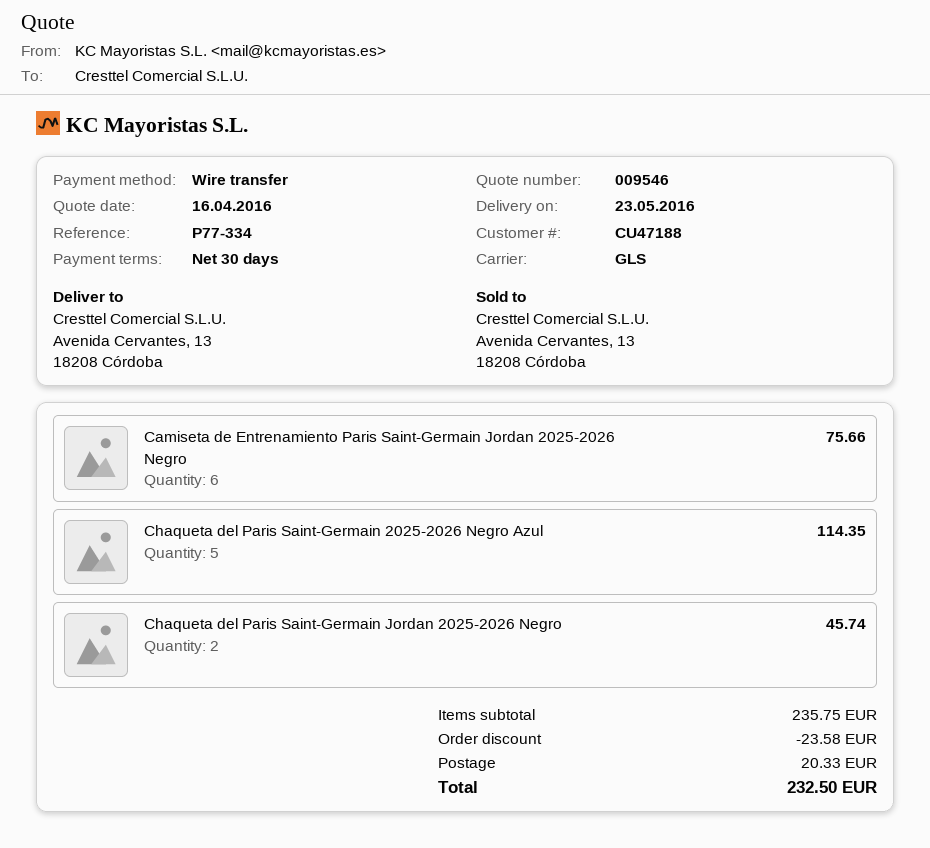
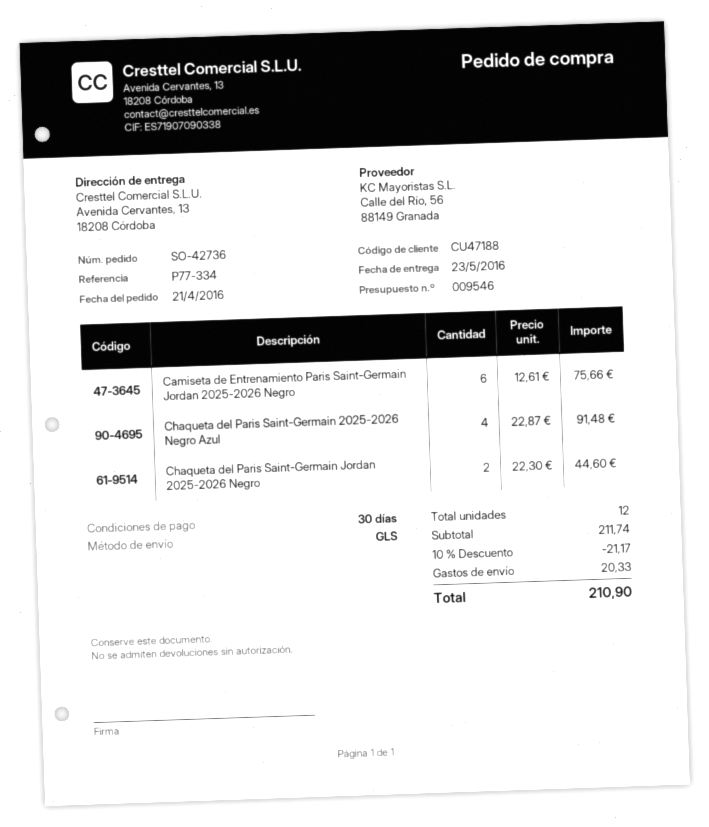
Chaqueta del Paris Saint-Germain 2025-2026 Negro Azul: 5 for 114.35 -> 4 for 91.48
Chaqueta del Paris Saint-Germain Jordan 2025-2026 Negro: 2 for 45.74 -> 2 for 44.60
subtotal: 235.75 -> 211.74
discount: 23.58 -> 21.17
total: 232.50 -> 210.90

